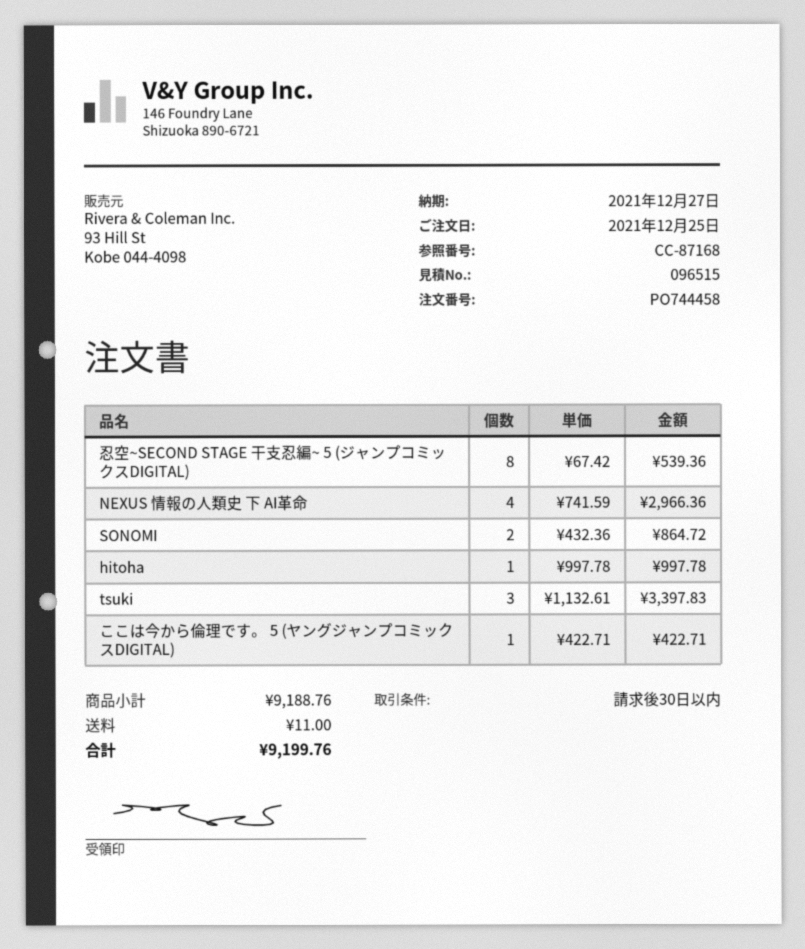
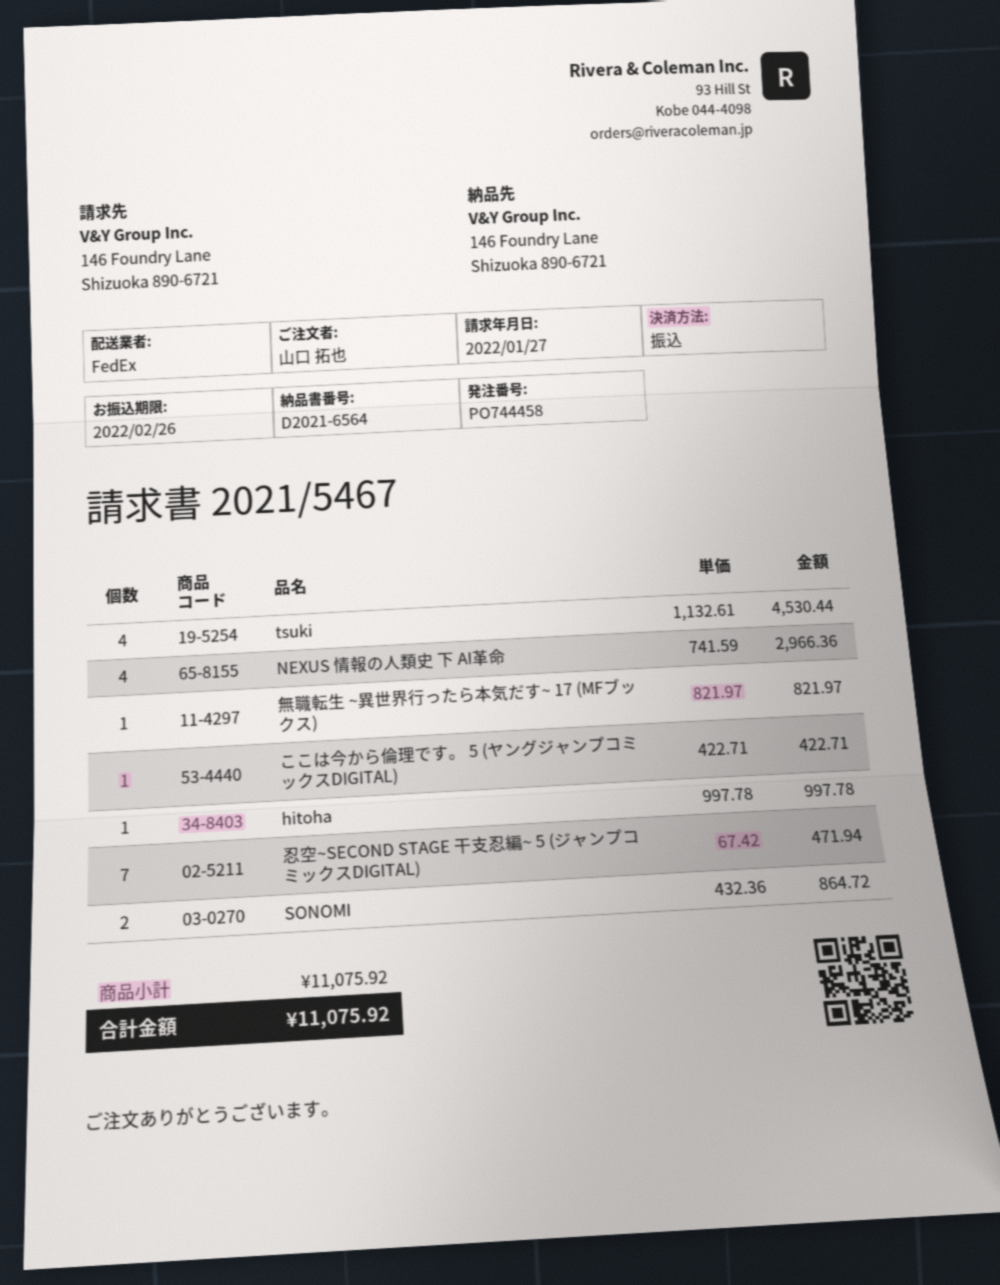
忍空~SECOND STAGE 干支忍編~ 5 (ジャンプコミックスDIGITAL): 8 x 67.42 = 539.36 -> 7 x 67.42 = 471.94
tsuki: 3 x 1132.61 = 3397.83 -> 4 x 1132.61 = 4530.44
無職転生 ~異世界行ったら本気だす~ 17 (MFブックス): none -> 1 x 821.97 = 821.97
subtotal: 9188.76 -> 11075.92
shipping: 11.00 -> none
total: 9199.76 -> 11075.92

